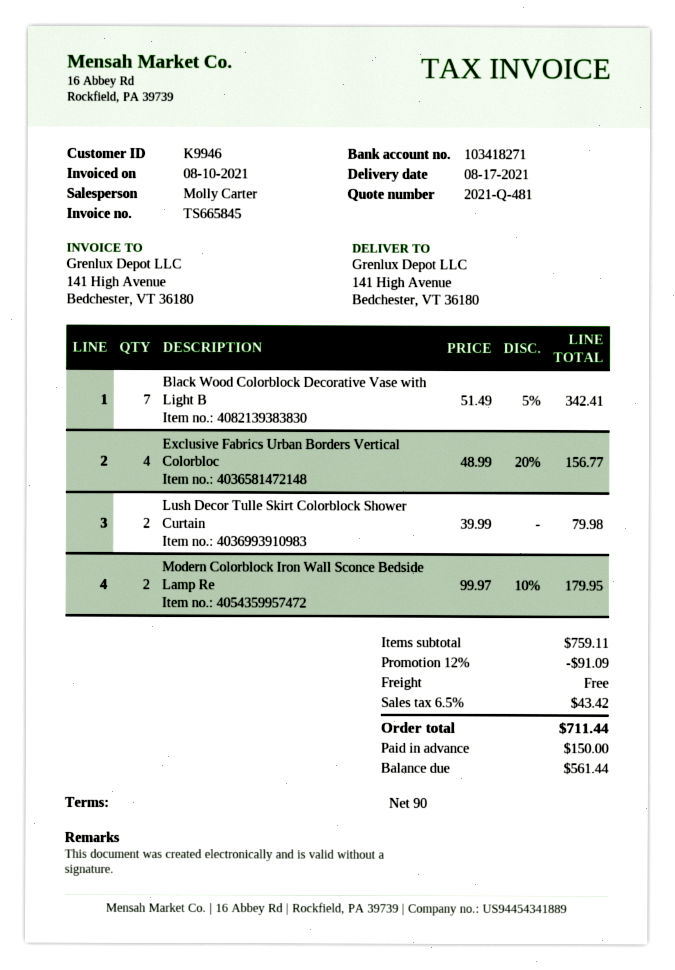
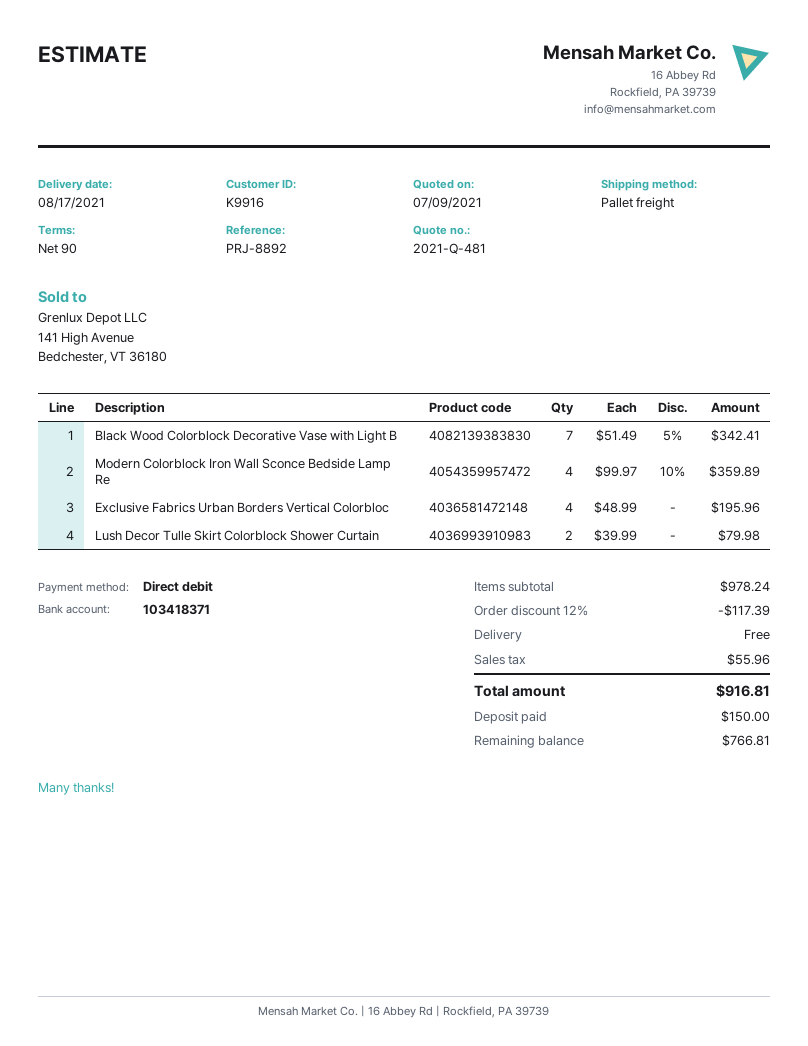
customer number: K9946 -> K9916
bank account: 103418271 -> 103418371
Exclusive Fabrics Urban Borders Vertical Colorbloc: 4 x 48.99 - 20% = 156.77 -> 4 x 48.99 = 195.96
Modern Colorblock Iron Wall Sconce Bedside Lamp Re: 2 x 99.97 - 10% = 179.95 -> 4 x 99.97 - 10% = 359.89
subtotal: 759.11 -> 978.24
discount: 12% = 91.09 -> 12% = 117.39
tax: 43.42 -> 55.96
total: 711.44 -> 916.81
balance: 561.44 -> 766.81

